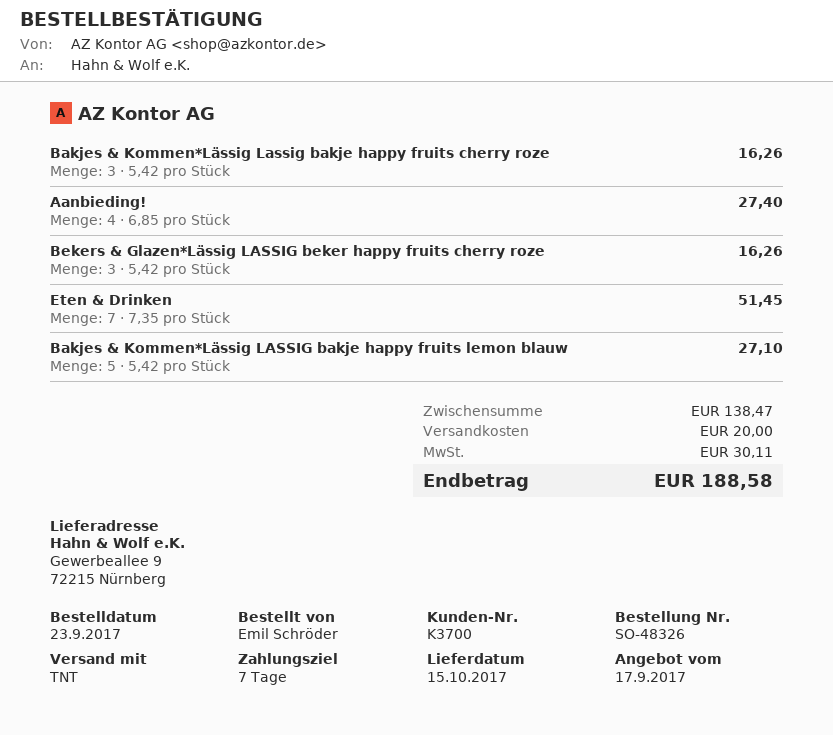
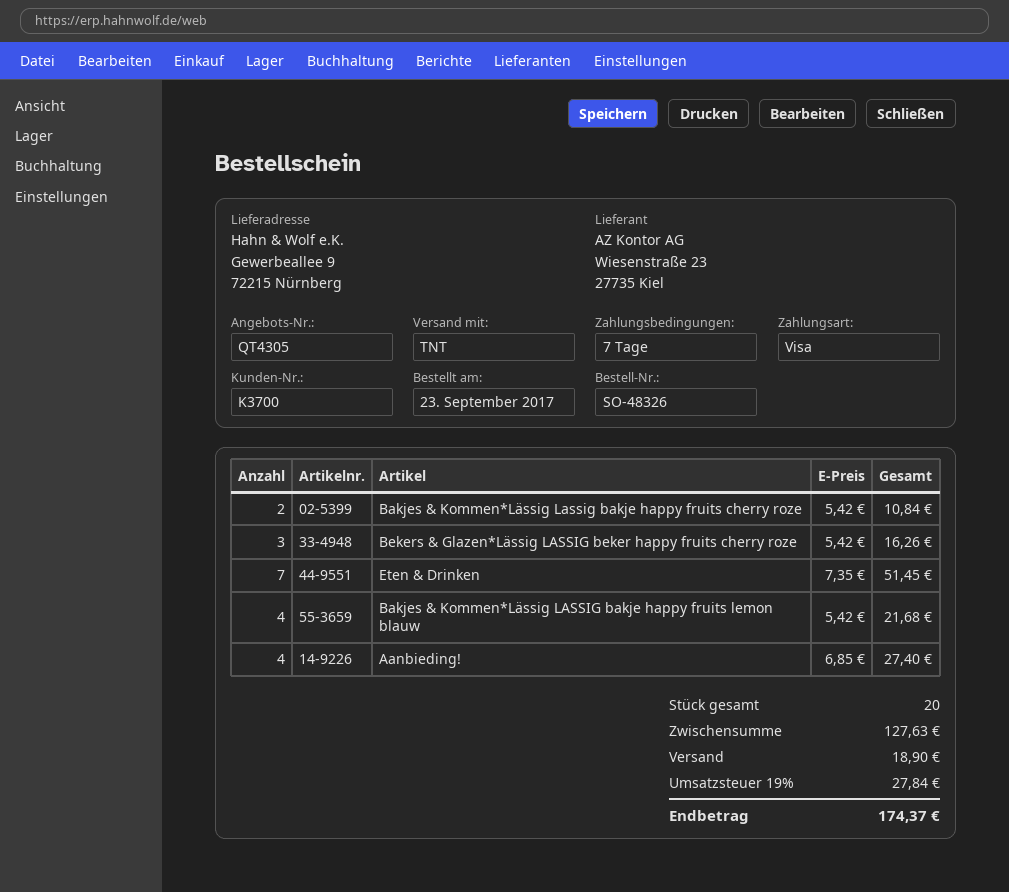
Bakjes & Kommen*Lässig Lassig bakje happy fruits cherry roze: 3 x 5.42 = 16.26 -> 2 x 5.42 = 10.84
Bakjes & Kommen*Lässig LASSIG bakje happy fruits lemon blauw: 5 x 5.42 = 27.10 -> 4 x 5.42 = 21.68
subtotal: 138.47 -> 127.63
shipping: 20.00 -> 18.90
tax: 30.11 -> 27.84
total: 188.58 -> 174.37

